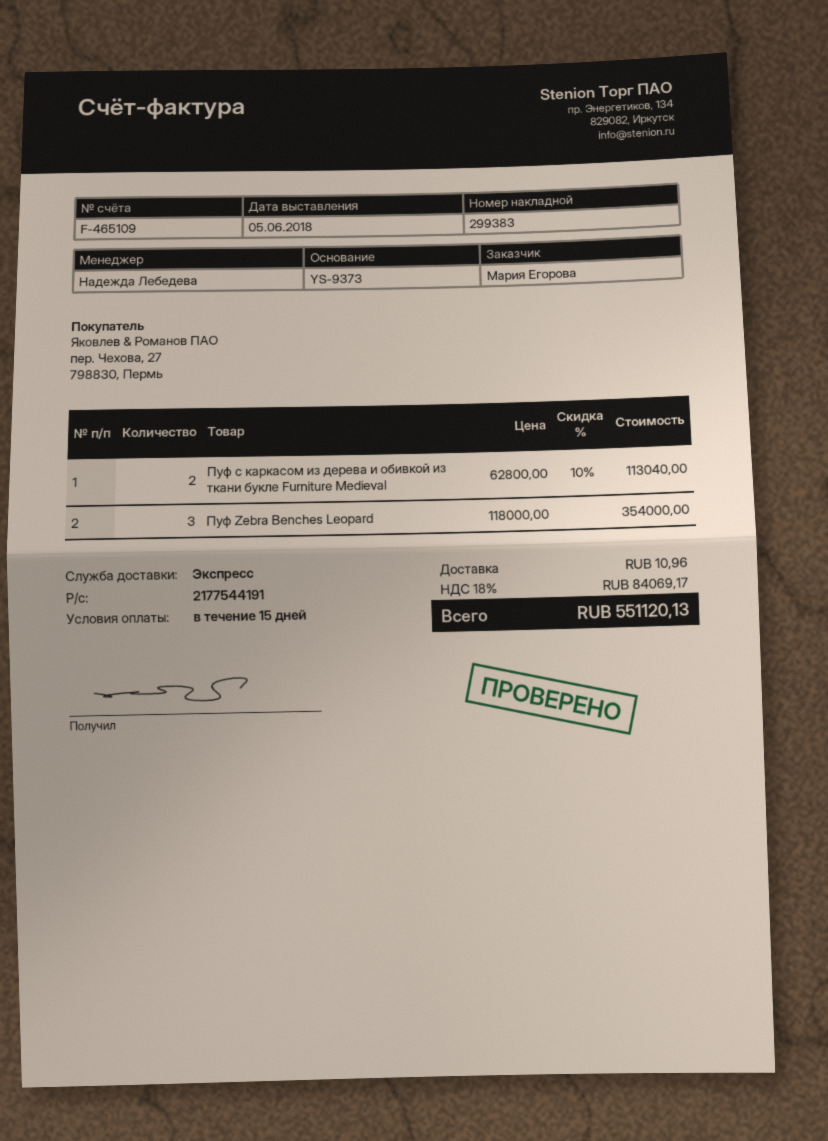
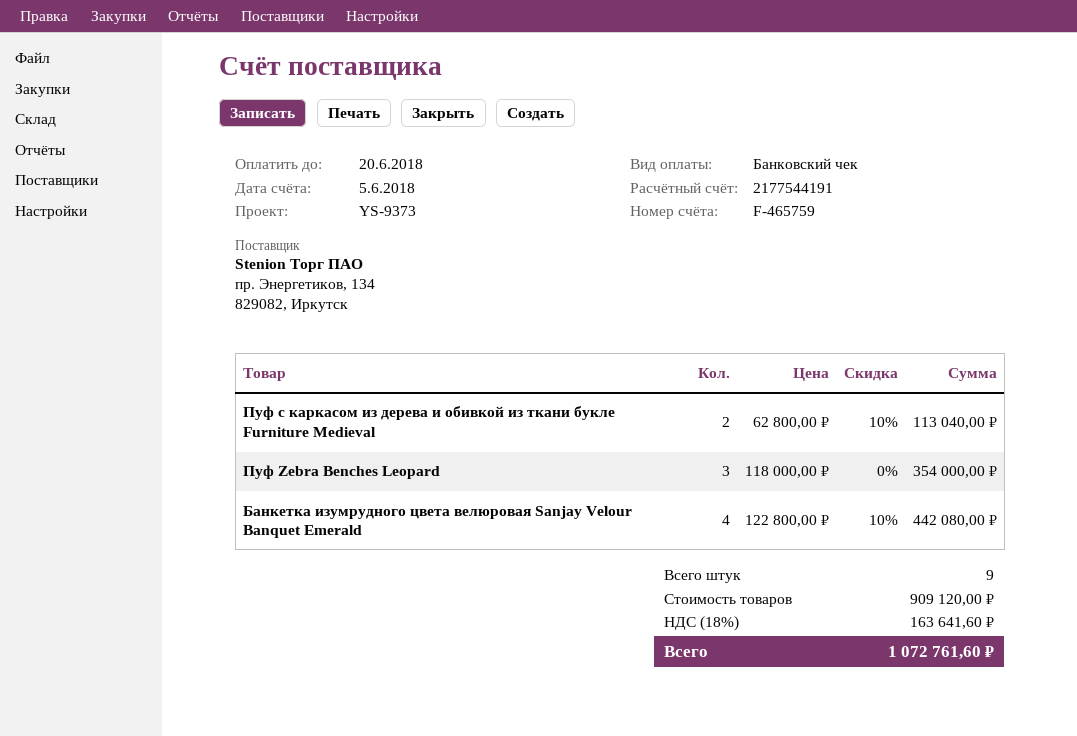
invoice number: F-465109 -> F-465759
Банкетка изумрудного цвета велюровая Sanjay Velour Banquet Emerald: none -> 4 x 122800.00 - 10% = 442080.00
shipping: 10.96 -> none
tax: 18% = 84069.17 -> 18% = 163641.60
total: 551120.13 -> 1072761.60

